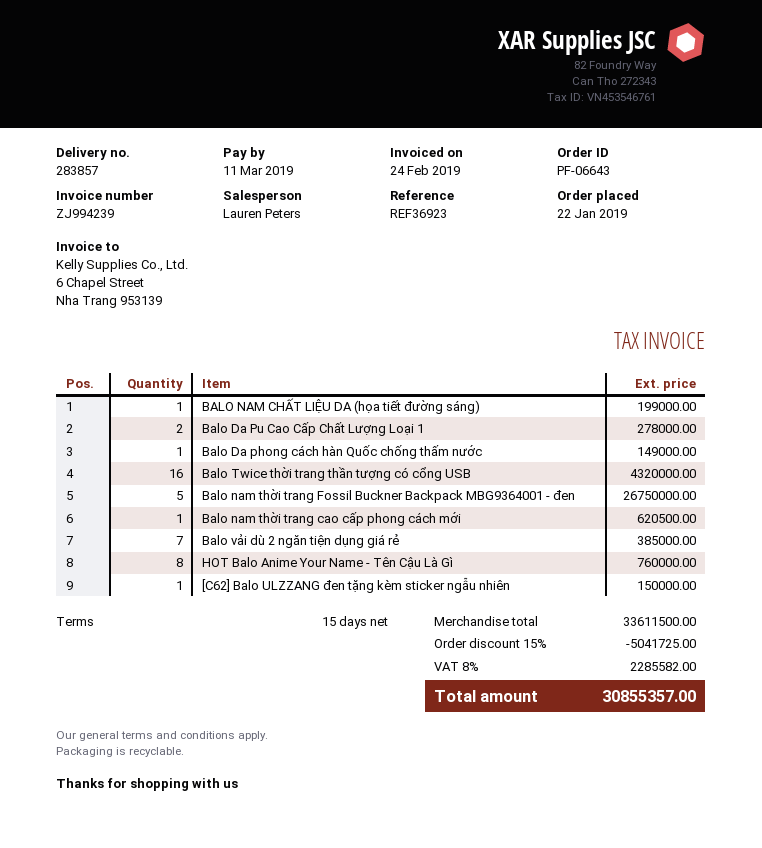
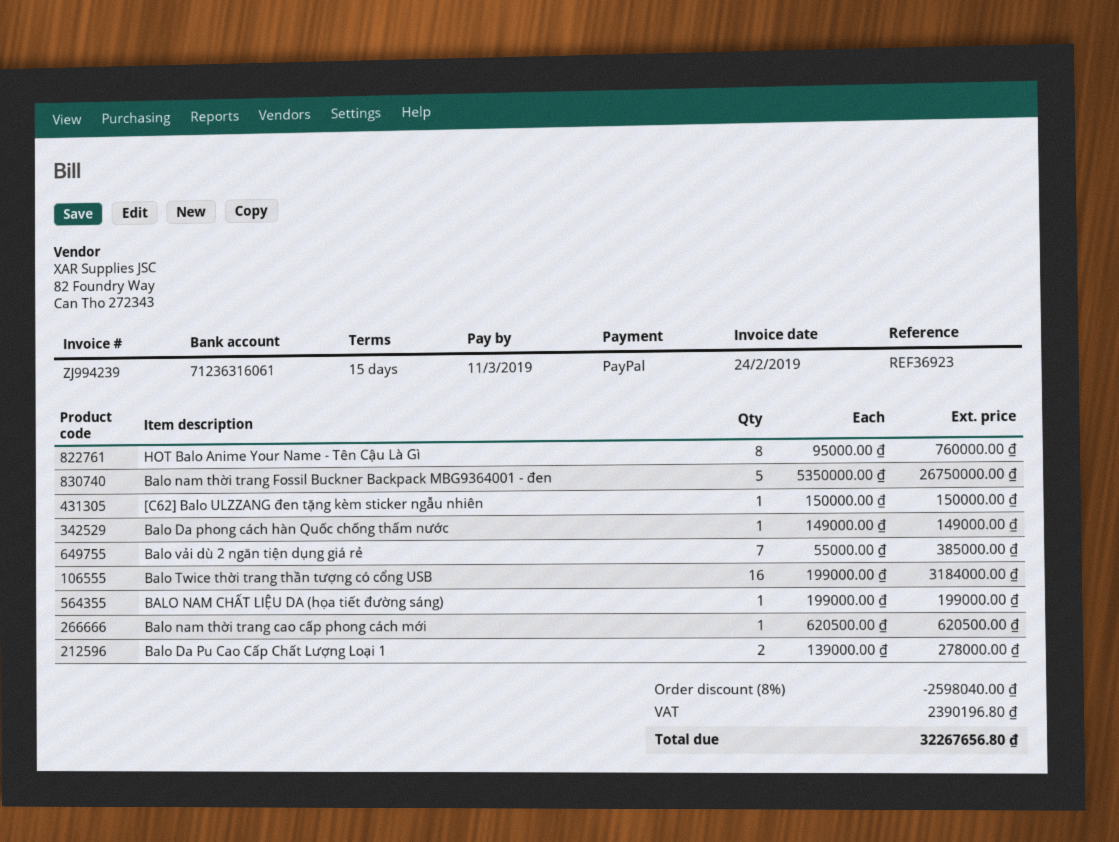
Balo Twice thời trang thần tượng có cổng USB: 16 for 4320000.00 -> 16 for 3184000.00
discount: 15% = 5041725.00 -> 8% = 2598040.00
tax: 2285582.00 -> 2390196.80
total: 30855357.00 -> 32267656.80

